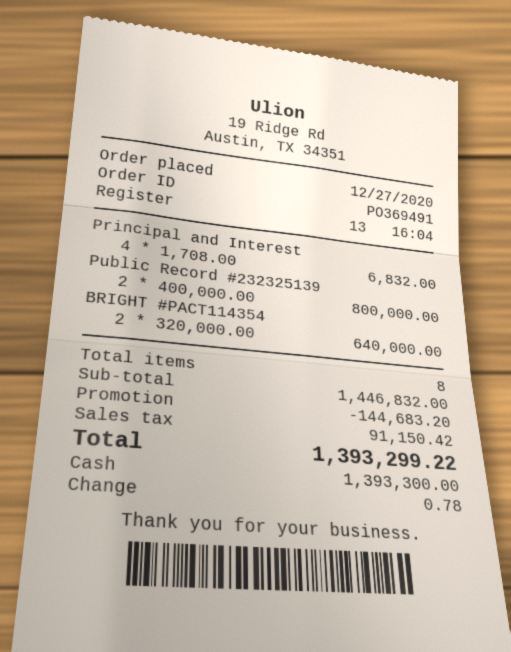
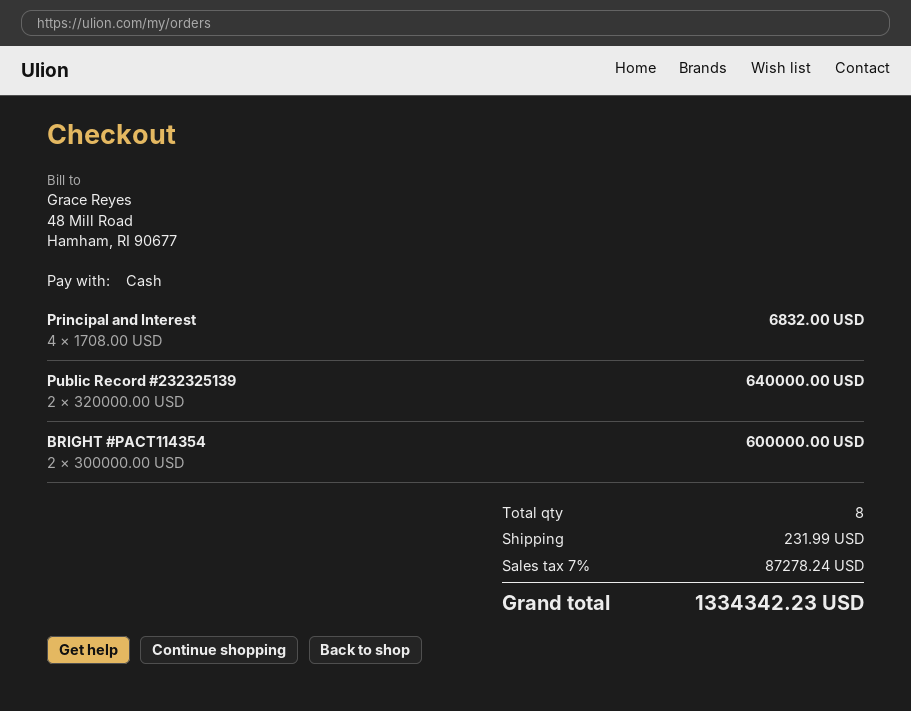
Public Record #232325139: 2 x 400000.00 = 800000.00 -> 2 x 320000.00 = 640000.00
BRIGHT #PACT114354: 2 x 320000.00 = 640000.00 -> 2 x 300000.00 = 600000.00
discount: 144683.20 -> none
shipping: none -> 231.99
tax: 91150.42 -> 87278.24
total: 1393299.22 -> 1334342.23

